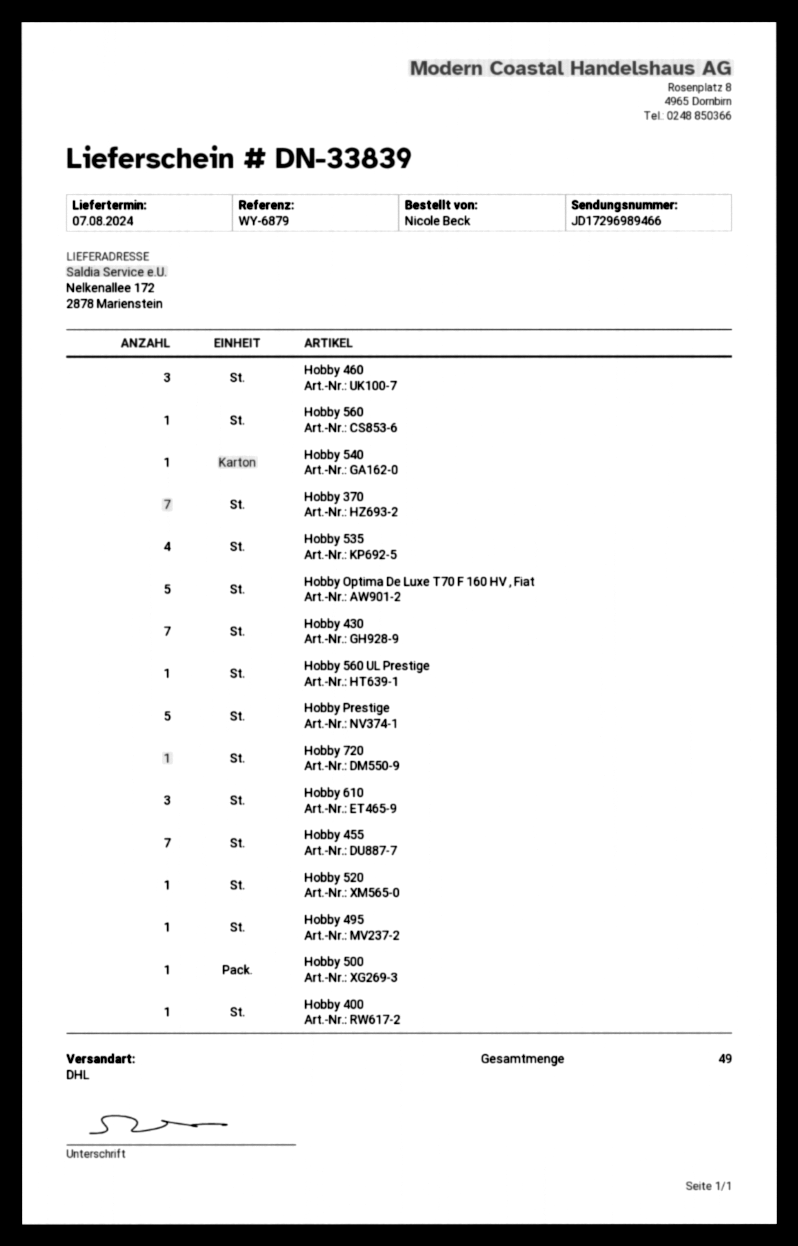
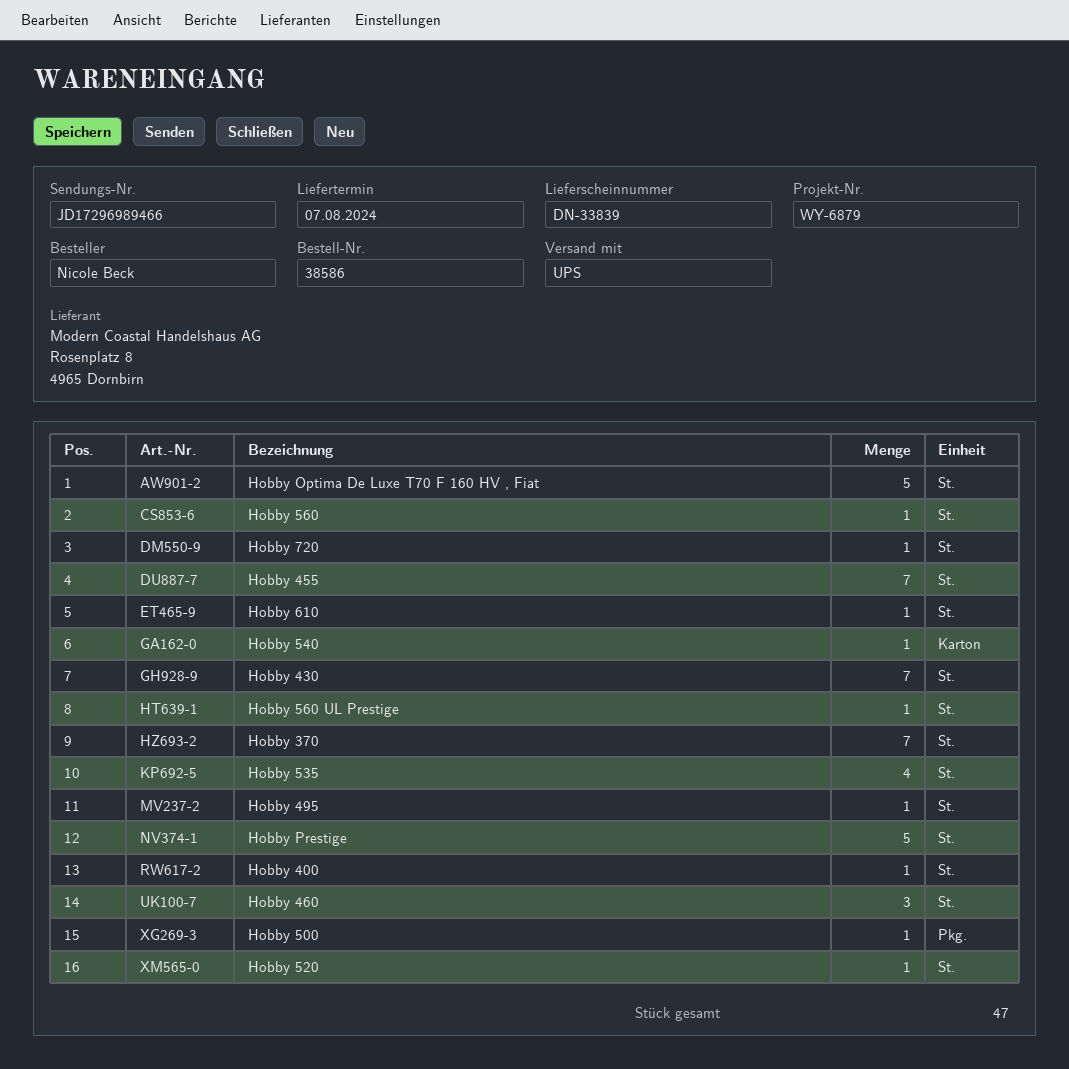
shipping method: DHL -> UPS
Hobby 610: 3 -> 1
total quantity: 49 -> 47

